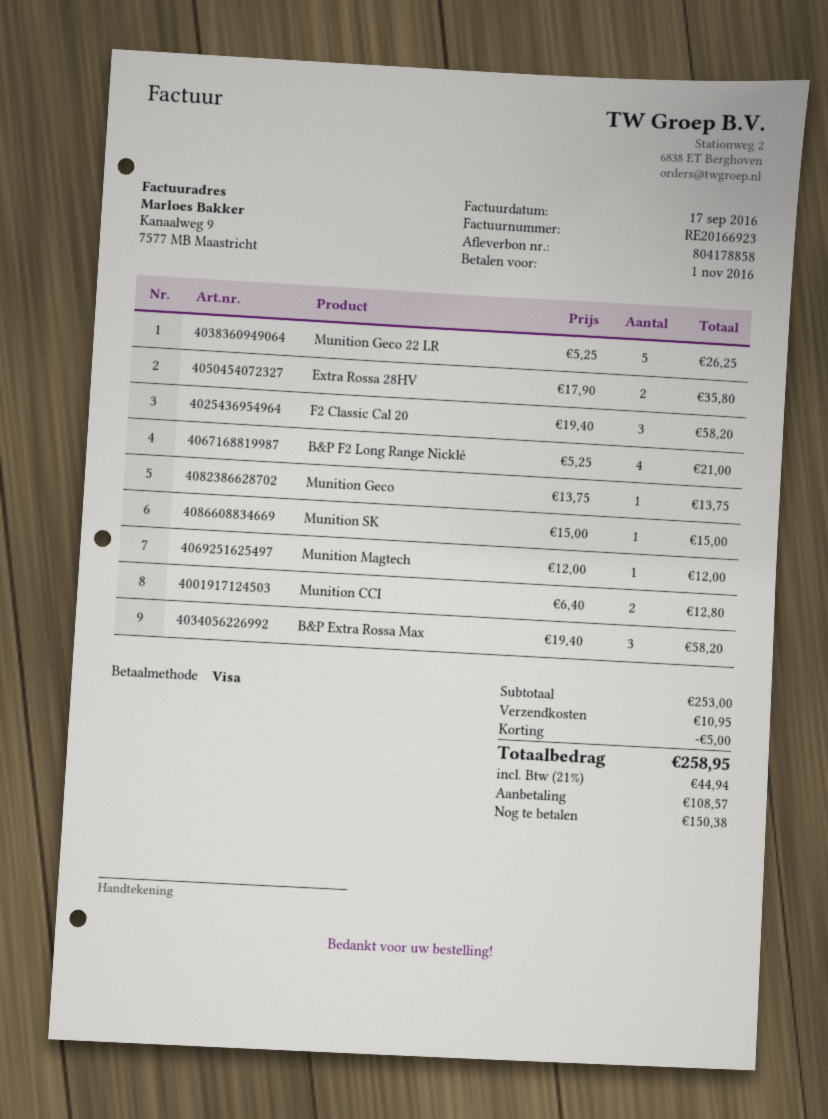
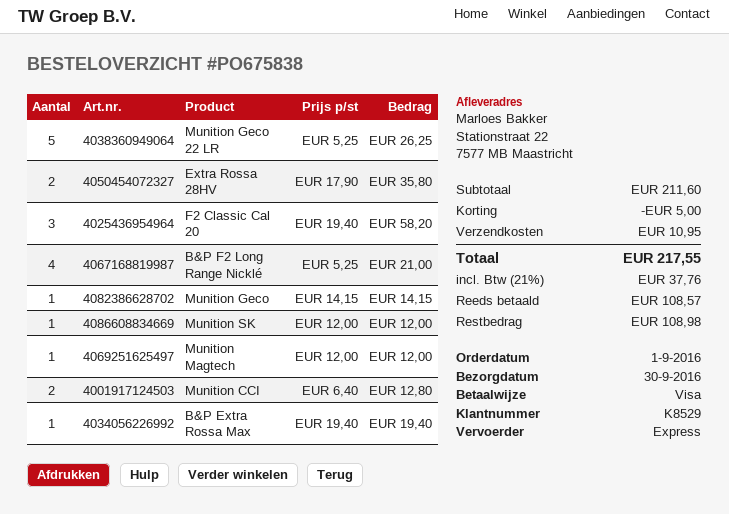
Munition Geco: 1 x 13.75 = 13.75 -> 1 x 14.15 = 14.15
Munition SK: 1 x 15.00 = 15.00 -> 1 x 12.00 = 12.00
B&P Extra Rossa Max: 3 x 19.40 = 58.20 -> 1 x 19.40 = 19.40
subtotal: 253.00 -> 211.60
tax: 21% = 44.94 -> 21% = 37.76
total: 258.95 -> 217.55
balance: 150.38 -> 108.98

